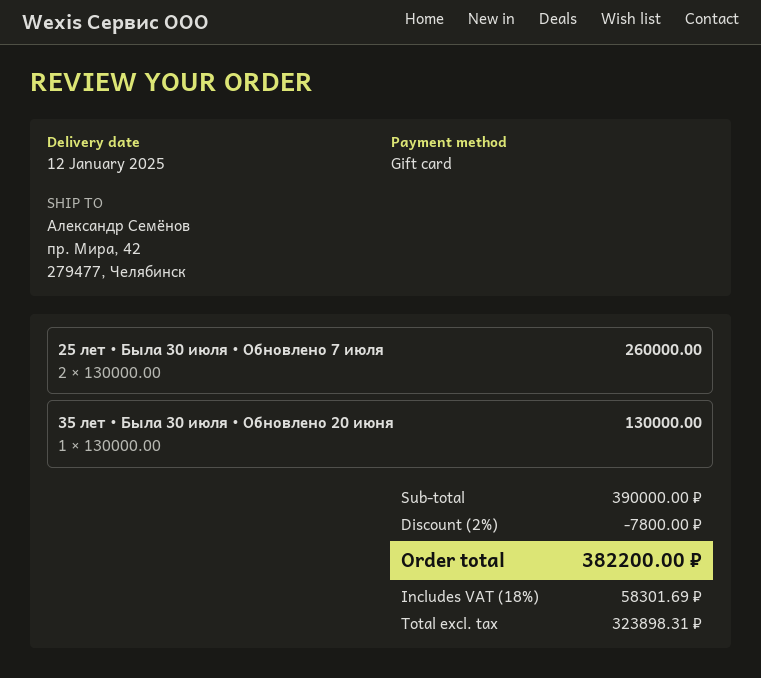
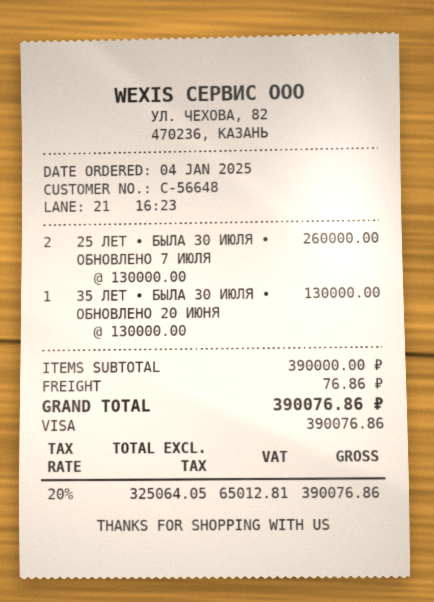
payment method: gift card -> Visa
discount: 2% = 7800.00 -> none
shipping: none -> 76.86
net: 323898.31 -> 325064.05
tax: 18% = 58301.69 -> 20% = 65012.81
total: 382200.00 -> 390076.86

